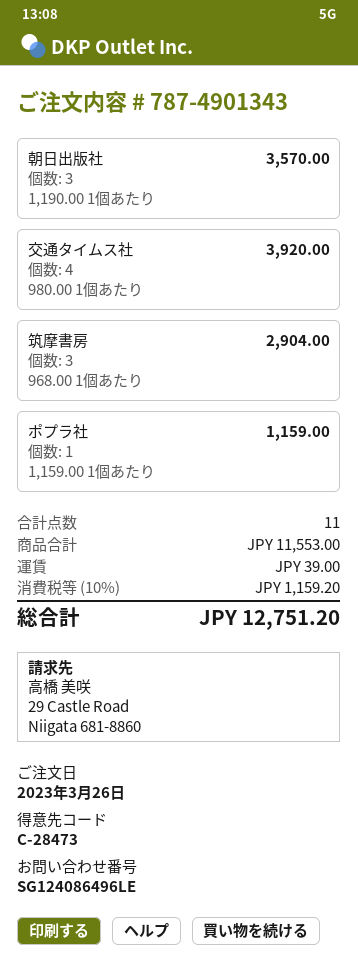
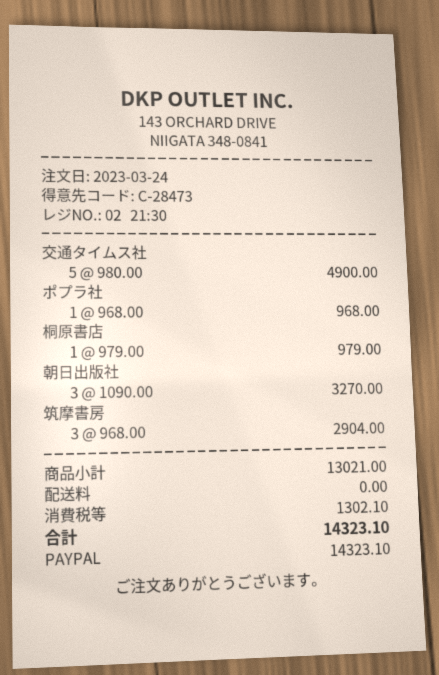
order date: 2023-03-26 -> 2023-03-24
朝日出版社: 3 x 1190.00 = 3570.00 -> 3 x 1090.00 = 3270.00
交通タイムス社: 4 x 980.00 = 3920.00 -> 5 x 980.00 = 4900.00
ポプラ社: 1 x 1159.00 = 1159.00 -> 1 x 968.00 = 968.00
桐原書店: none -> 1 x 979.00 = 979.00
subtotal: 11553.00 -> 13021.00
shipping: 39.00 -> 0.00
tax: 1159.20 -> 1302.10
total: 12751.20 -> 14323.10

